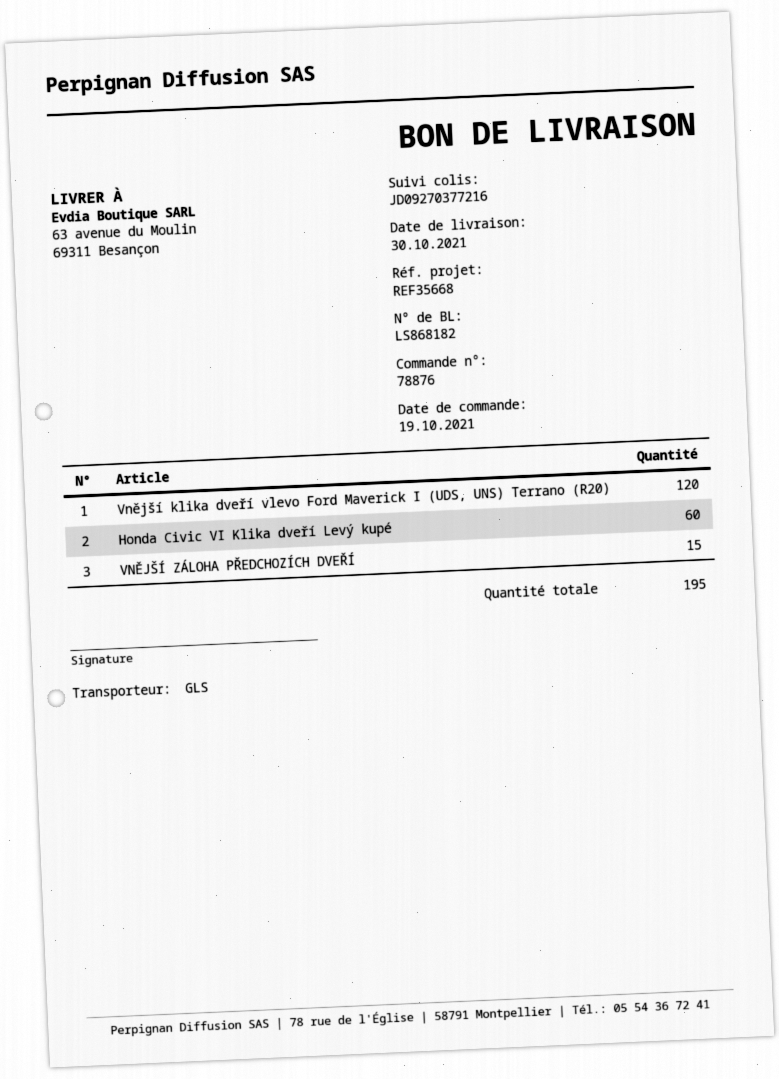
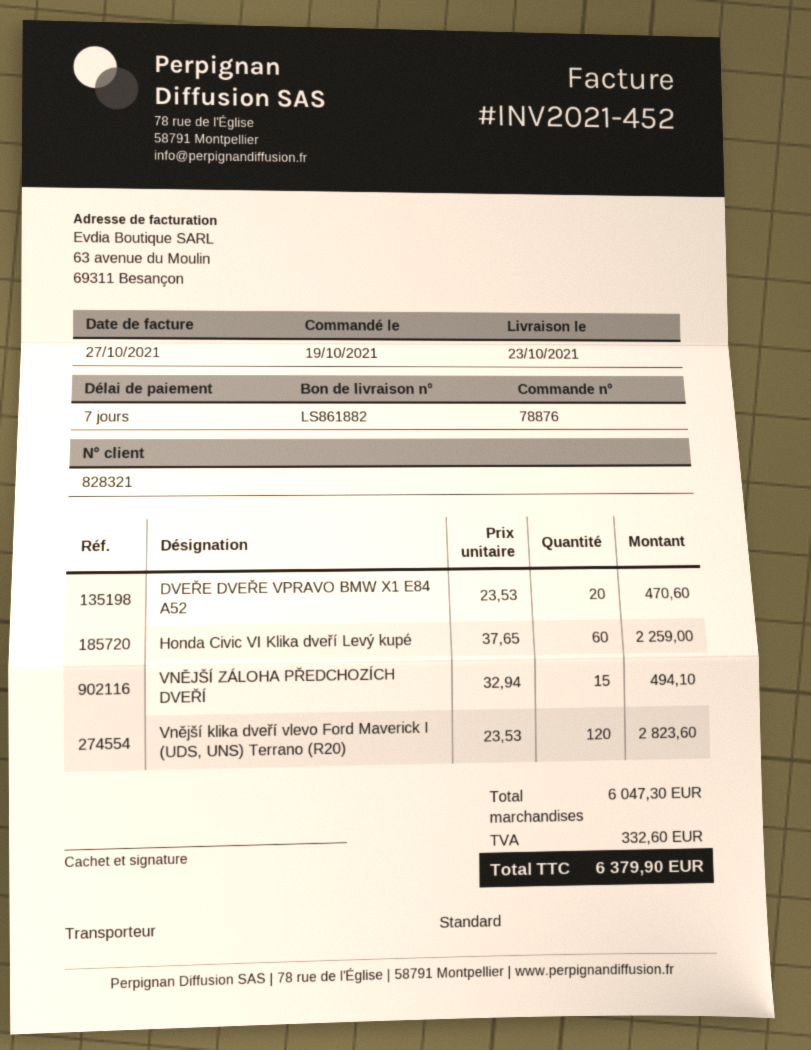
delivery note number: LS868182 -> LS861882
delivery date: 2021-10-30 -> 2021-10-23
shipping method: GLS -> standard
DVEŘE DVEŘE VPRAVO BMW X1 E84 A52: none -> 20

